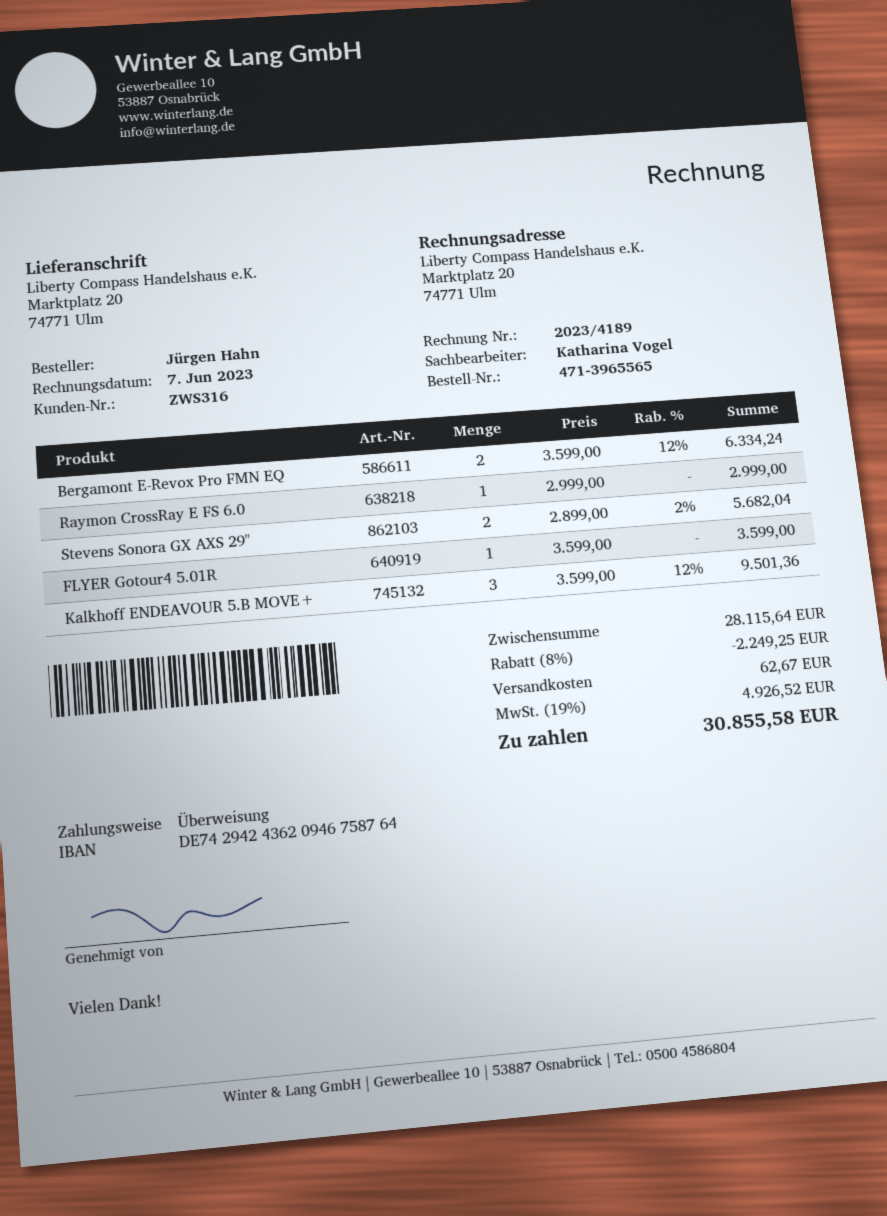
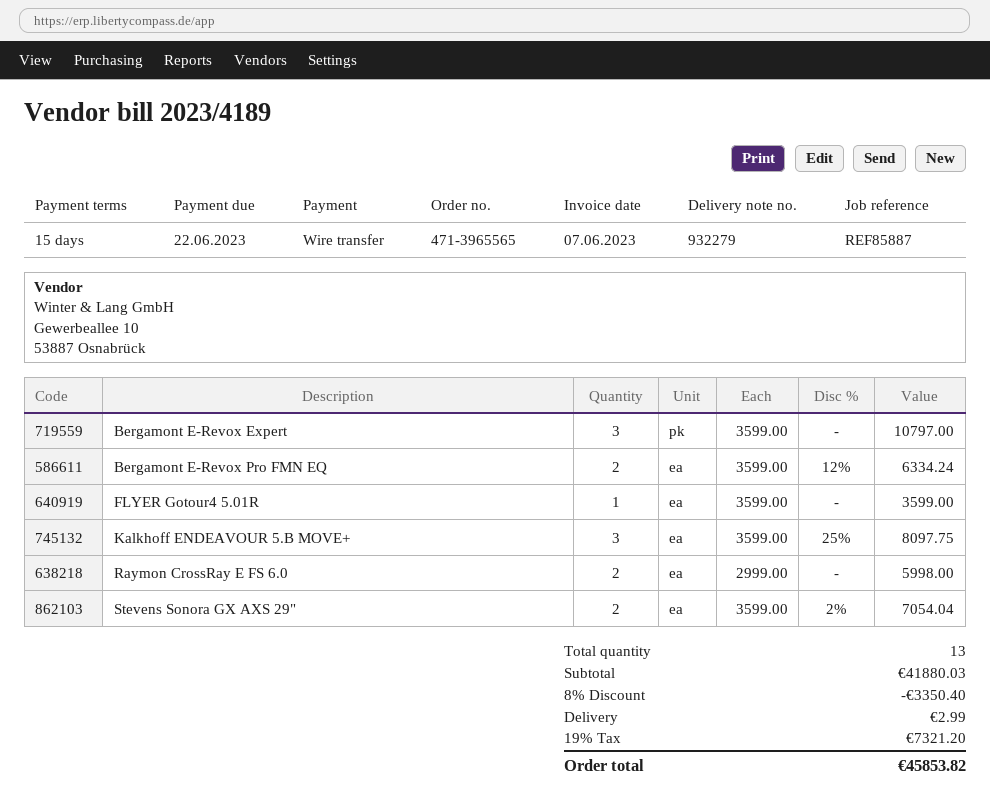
Raymon CrossRay E FS 6.0: 1 x 2999.00 = 2999.00 -> 2 x 2999.00 = 5998.00
Stevens Sonora GX AXS 29": 2 x 2899.00 - 2% = 5682.04 -> 2 x 3599.00 - 2% = 7054.04
Kalkhoff ENDEAVOUR 5.B MOVE+: 3 x 3599.00 - 12% = 9501.36 -> 3 x 3599.00 - 25% = 8097.75
Bergamont E-Revox Expert: none -> 3 x 3599.00 = 10797.00
subtotal: 28115.64 -> 41880.03
discount: 8% = 2249.25 -> 8% = 3350.40
shipping: 62.67 -> 2.99
tax: 19% = 4926.52 -> 19% = 7321.20
total: 30855.58 -> 45853.82

